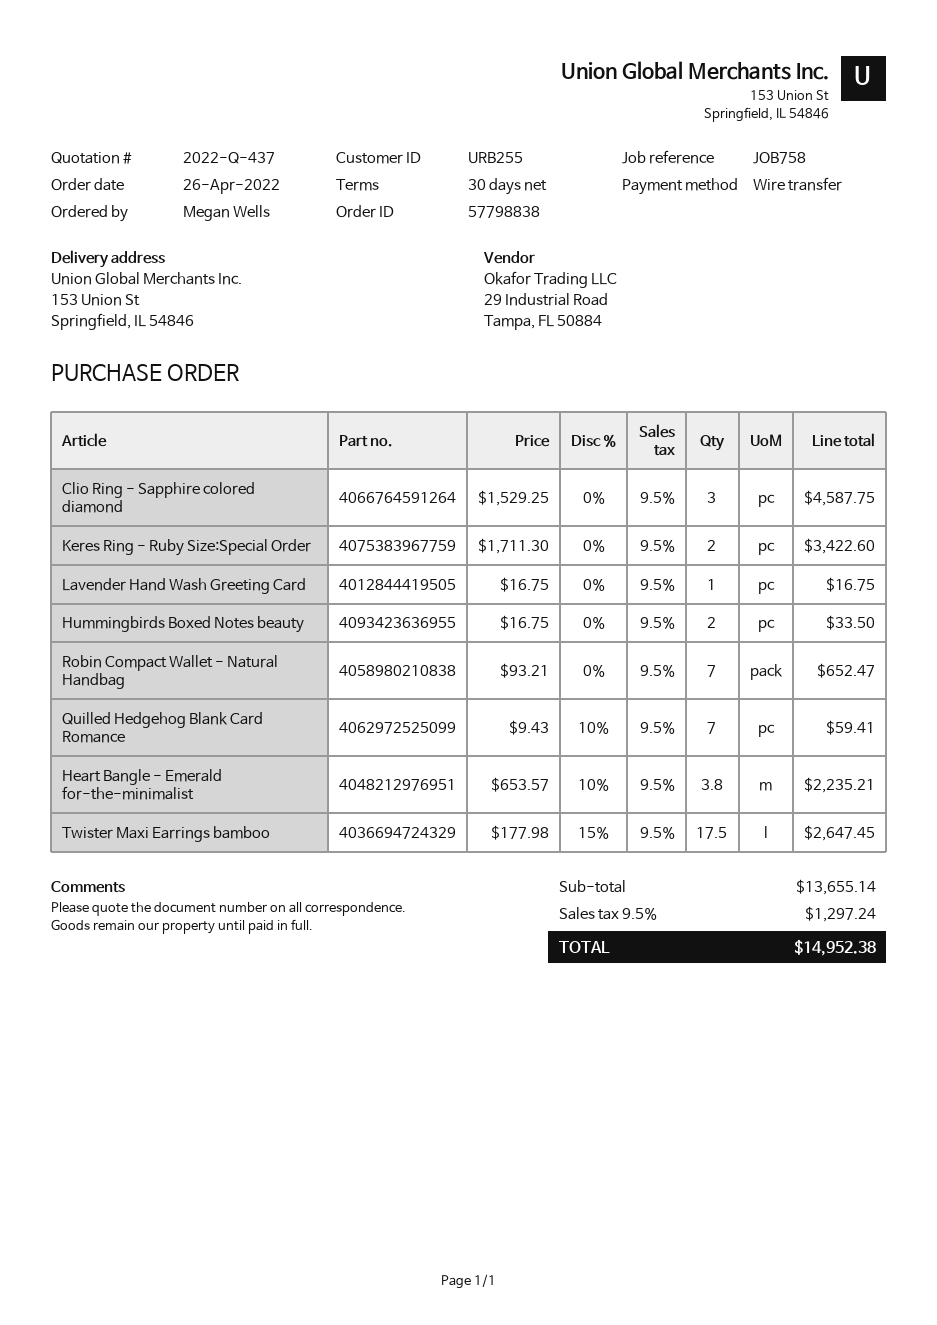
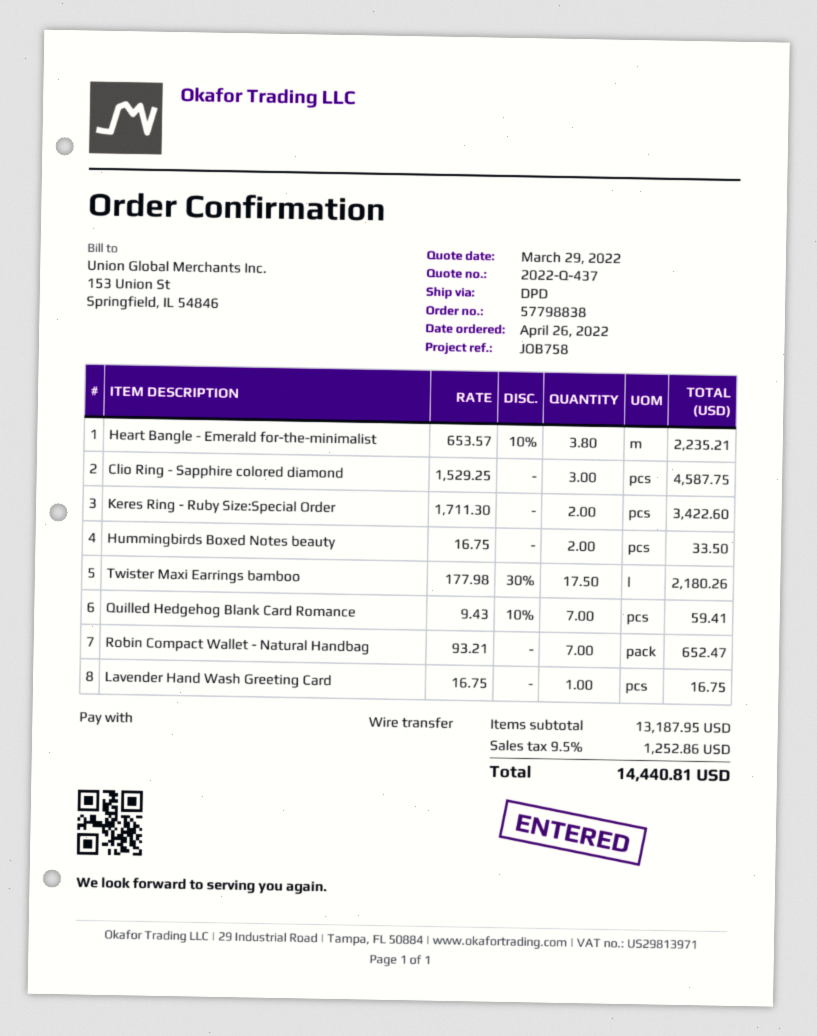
Twister Maxi Earrings bamboo: 17.5 x 177.98 - 15% = 2647.45 -> 17.5 x 177.98 - 30% = 2180.26
subtotal: 13655.14 -> 13187.95
tax: 9.5% = 1297.24 -> 9.5% = 1252.86
total: 14952.38 -> 14440.81

